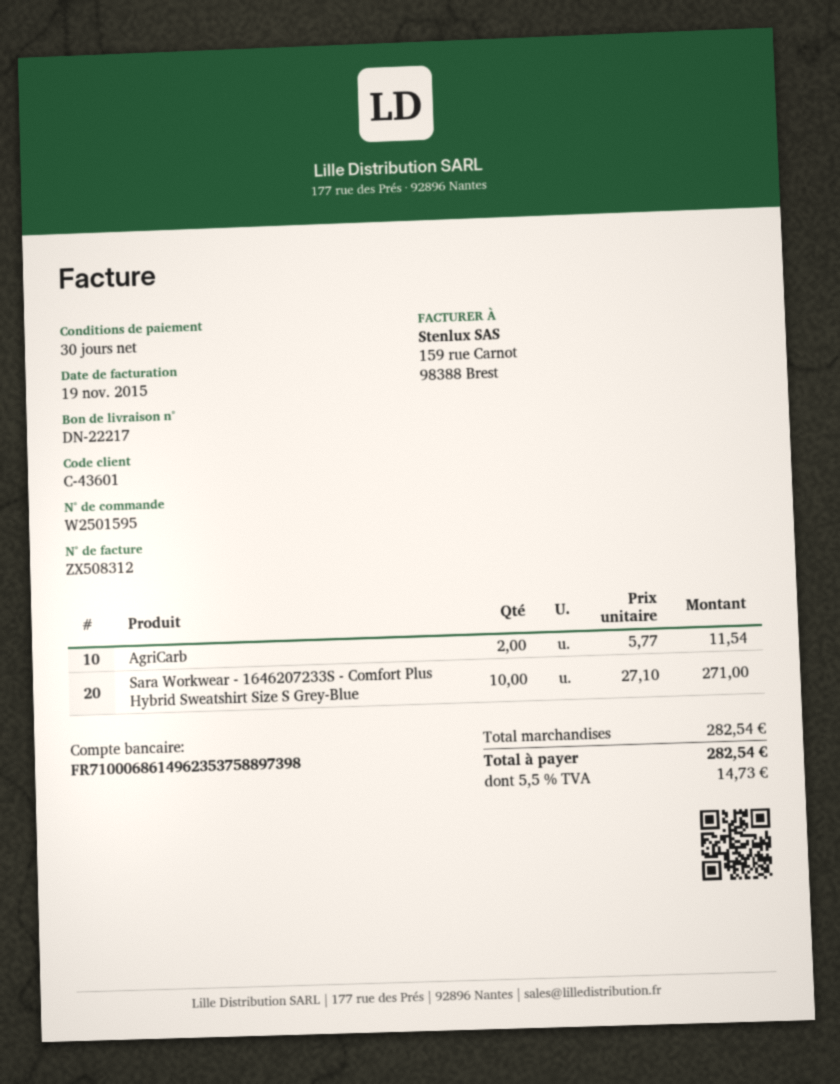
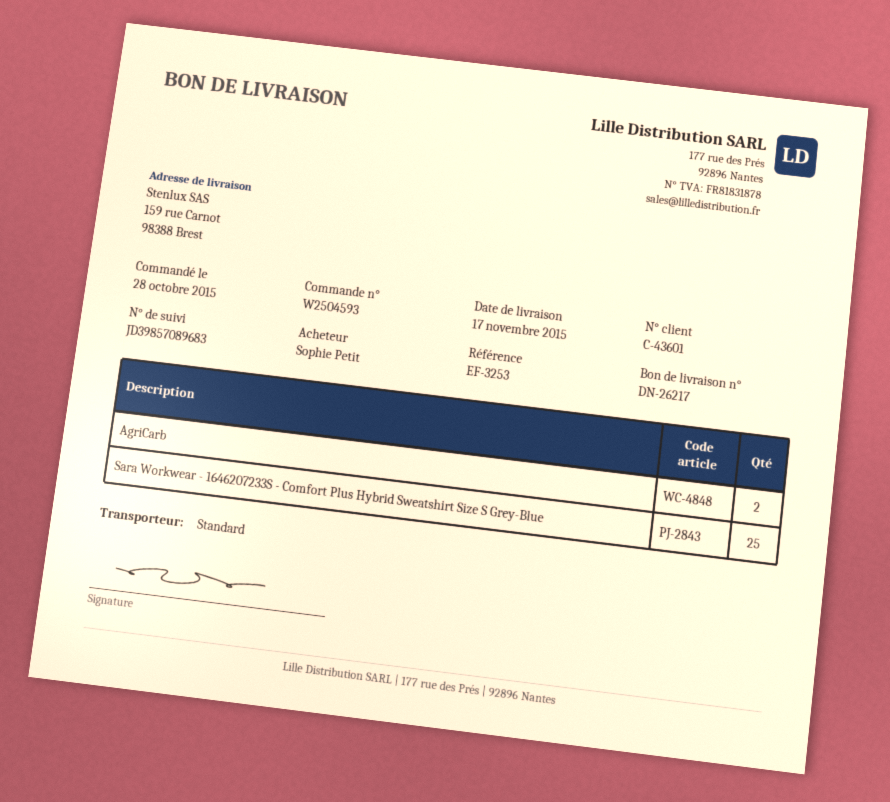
order number: W2501595 -> W2504593
delivery note number: DN-22217 -> DN-26217
Sara Workwear - 1646207233S - Comfort Plus Hybrid Sweatshirt Size S Grey-Blue: 10 -> 25

